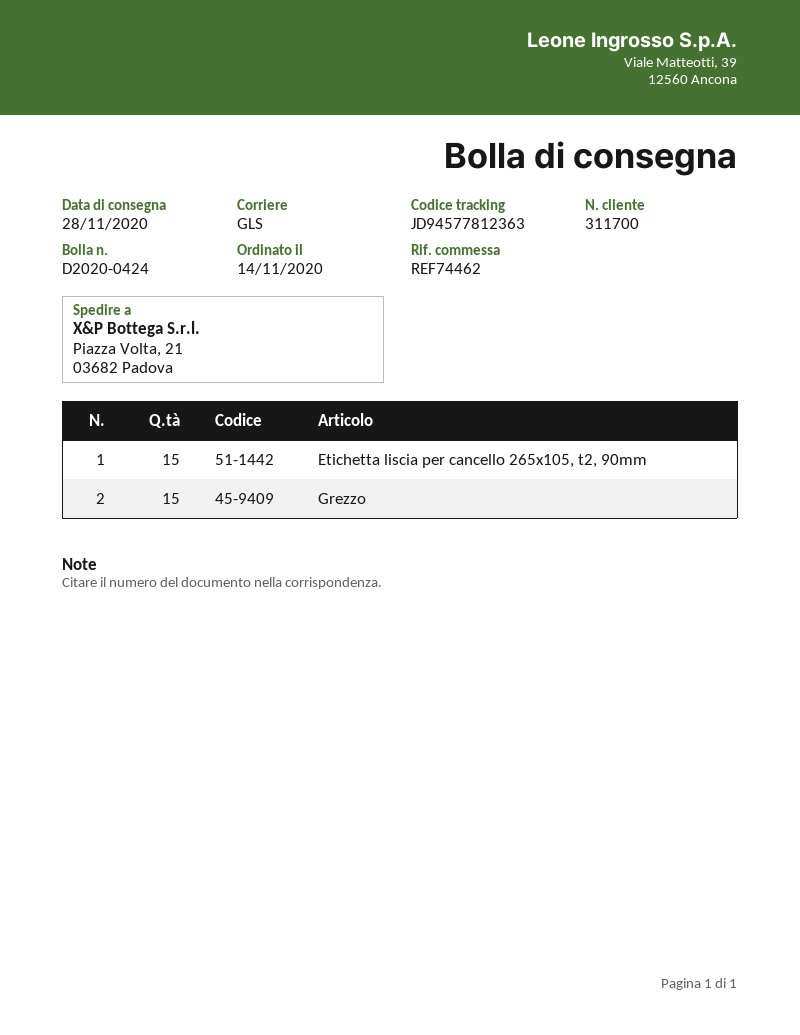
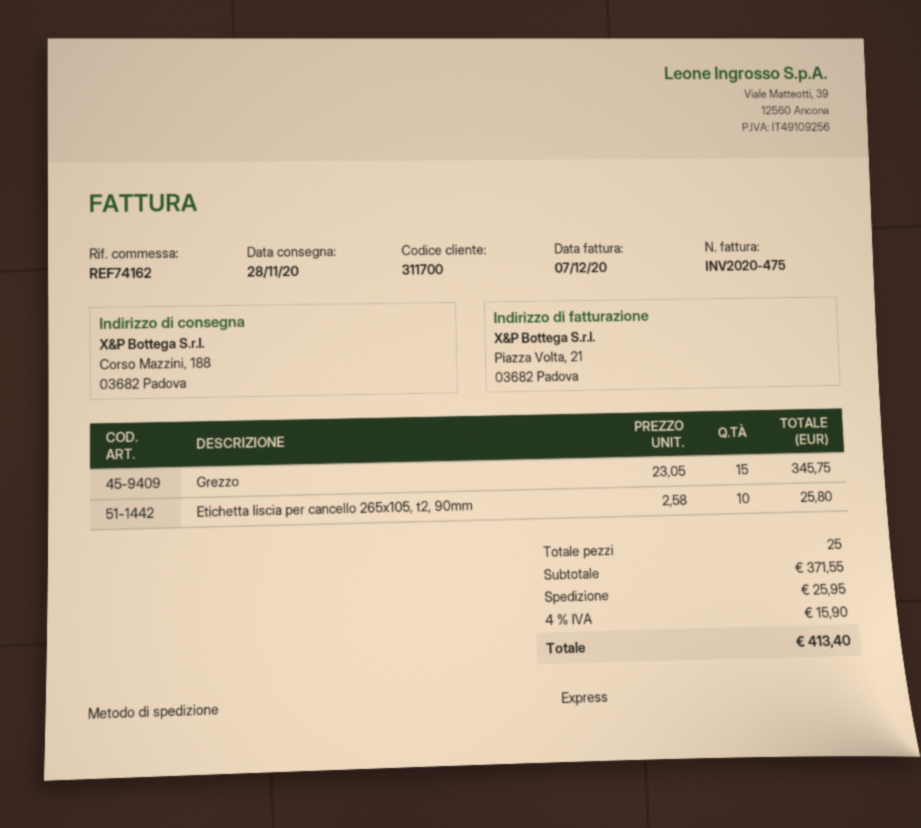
reference: REF74462 -> REF74162
shipping method: GLS -> express
ship to: Piazza Volta, 21, 03682 Padova -> Corso Mazzini, 188, 03682 Padova
Etichetta liscia per cancello 265x105, t2, 90mm: 15 -> 10

